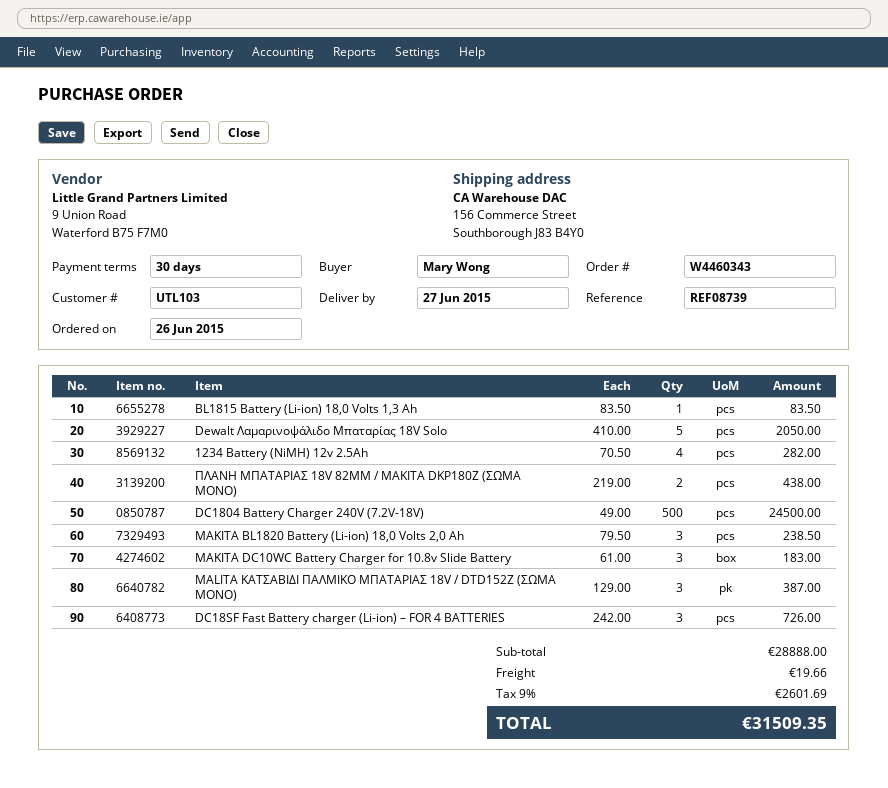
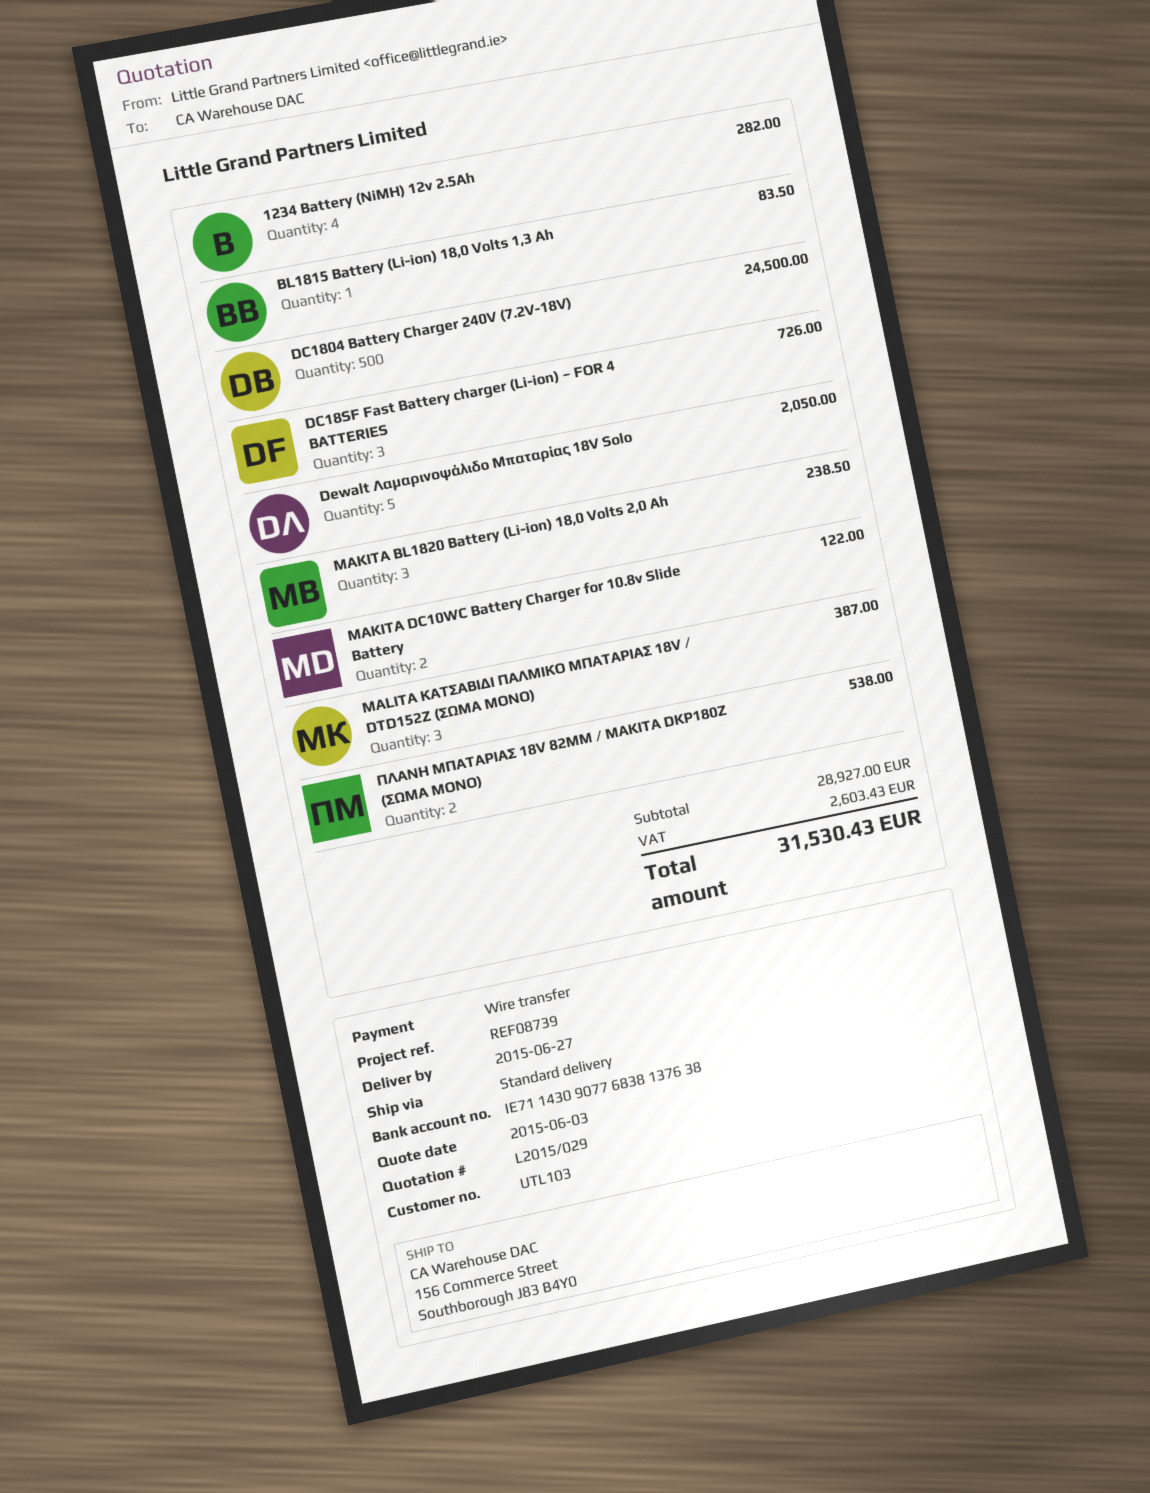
ΠΛΑΝΗ ΜΠΑΤΑΡΙΑΣ 18V 82MM / MAKITA DKP180Z (ΣΩΜΑ ΜΟΝΟ): 2 for 438.00 -> 2 for 538.00
MAKITA DC10WC Battery Charger for 10.8v Slide Battery: 3 for 183.00 -> 2 for 122.00
subtotal: 28888.00 -> 28927.00
shipping: 19.66 -> none
tax: 2601.69 -> 2603.43
total: 31509.35 -> 31530.43

